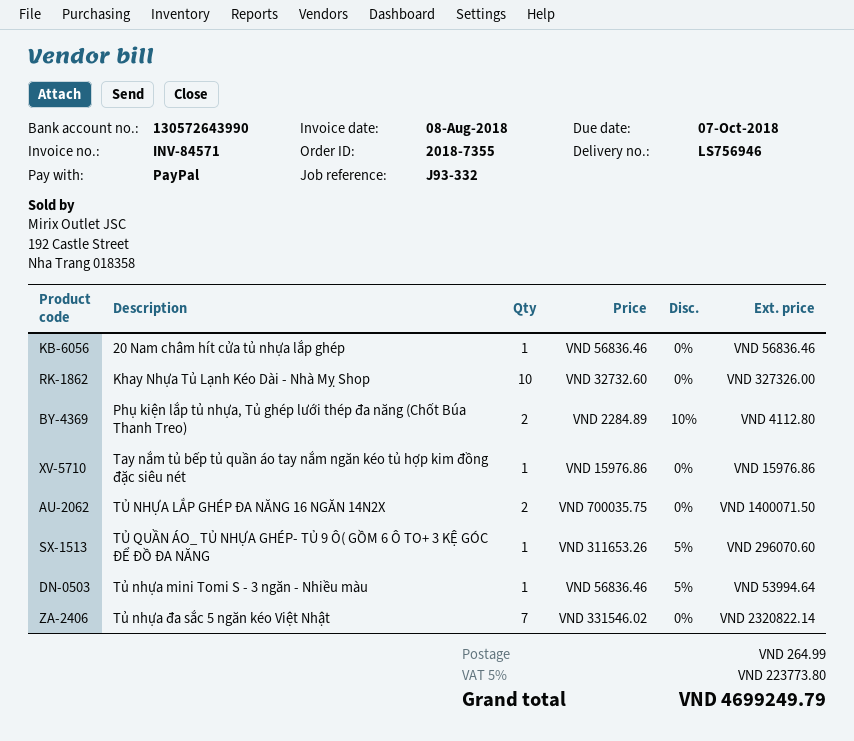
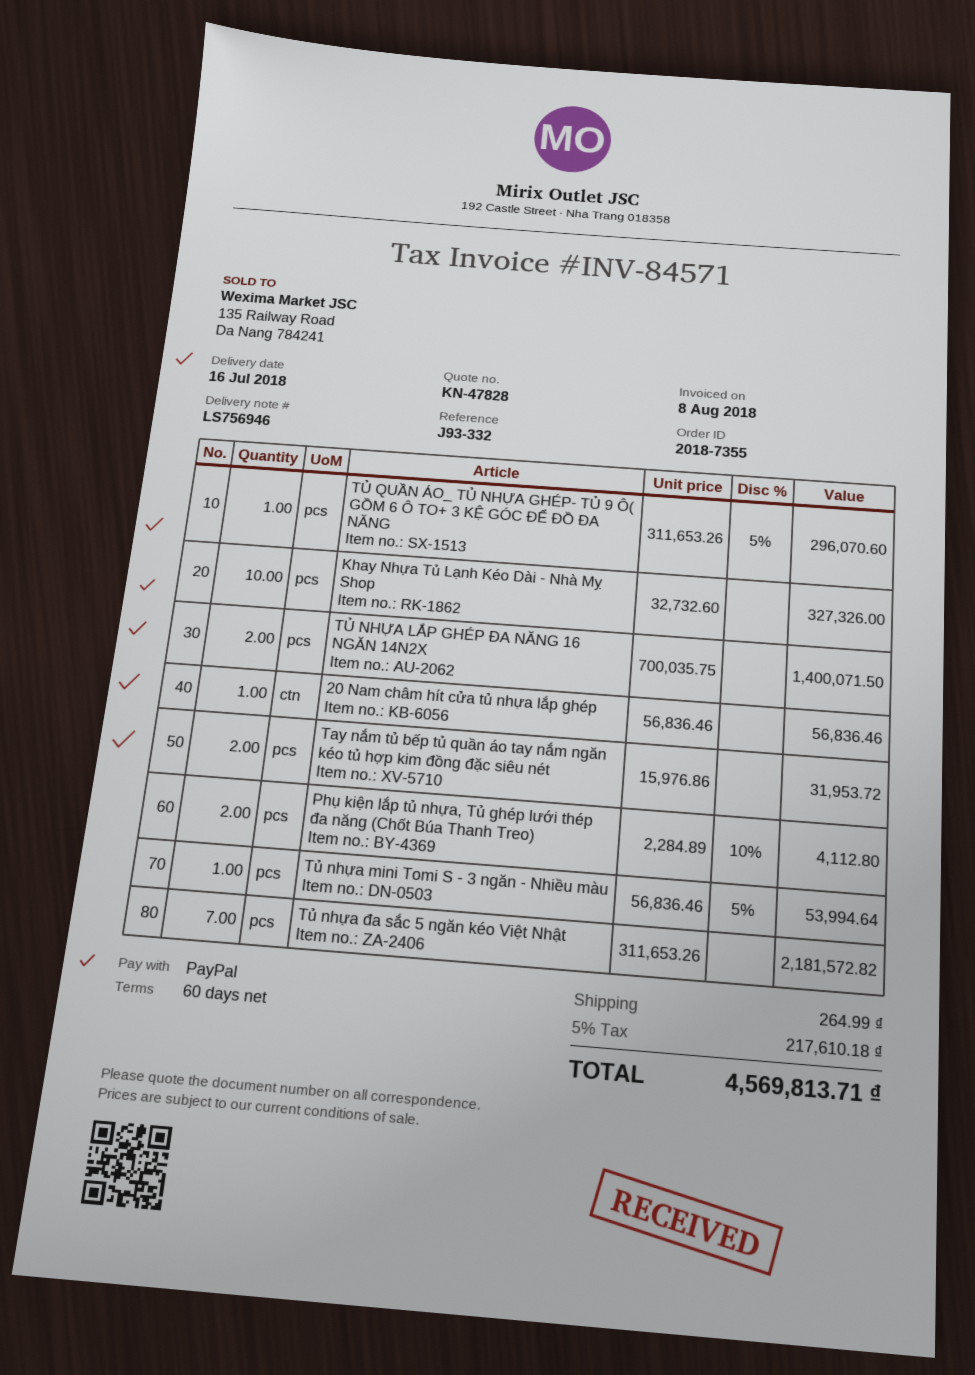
Tay nắm tủ bếp tủ quần áo tay nắm ngăn kéo tủ hợp kim đồng đặc siêu nét: 1 x 15976.86 = 15976.86 -> 2 x 15976.86 = 31953.72
Tủ nhựa đa sắc 5 ngăn kéo Việt Nhật: 7 x 331546.02 = 2320822.14 -> 7 x 311653.26 = 2181572.82
tax: 5% = 223773.80 -> 5% = 217610.18
total: 4699249.79 -> 4569813.71

